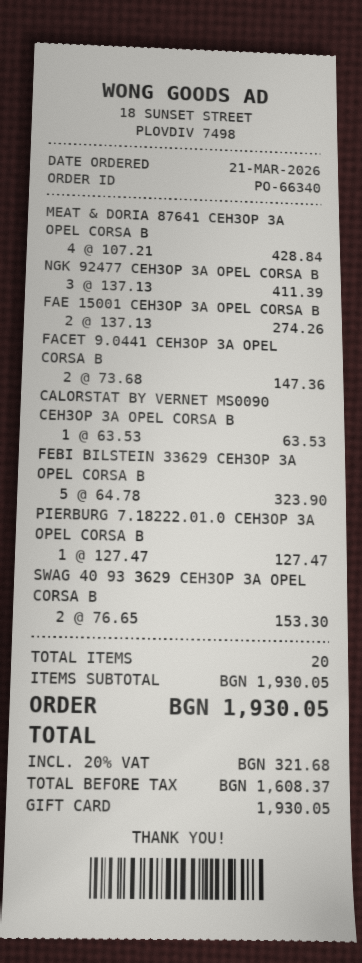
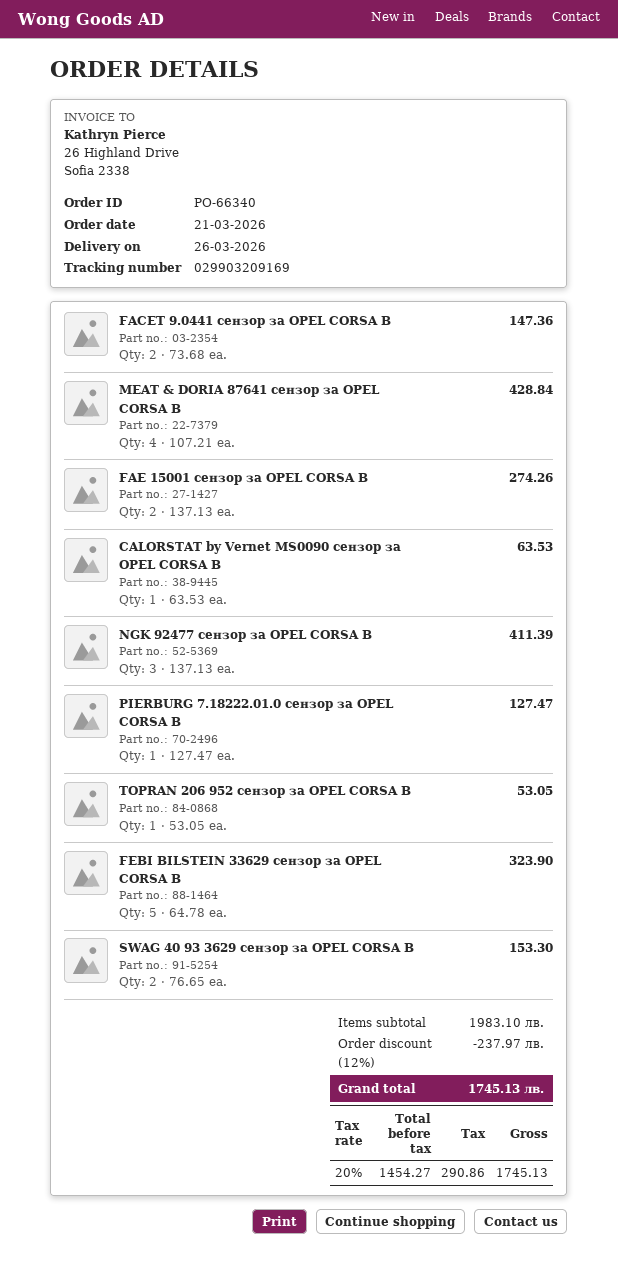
TOPRAN 206 952 сензор за OPEL CORSA B: none -> 1 x 53.05 = 53.05
subtotal: 1930.05 -> 1983.10
discount: none -> 12% = 237.97
net: 1608.37 -> 1454.27
tax: 20% = 321.68 -> 20% = 290.86
total: 1930.05 -> 1745.13

